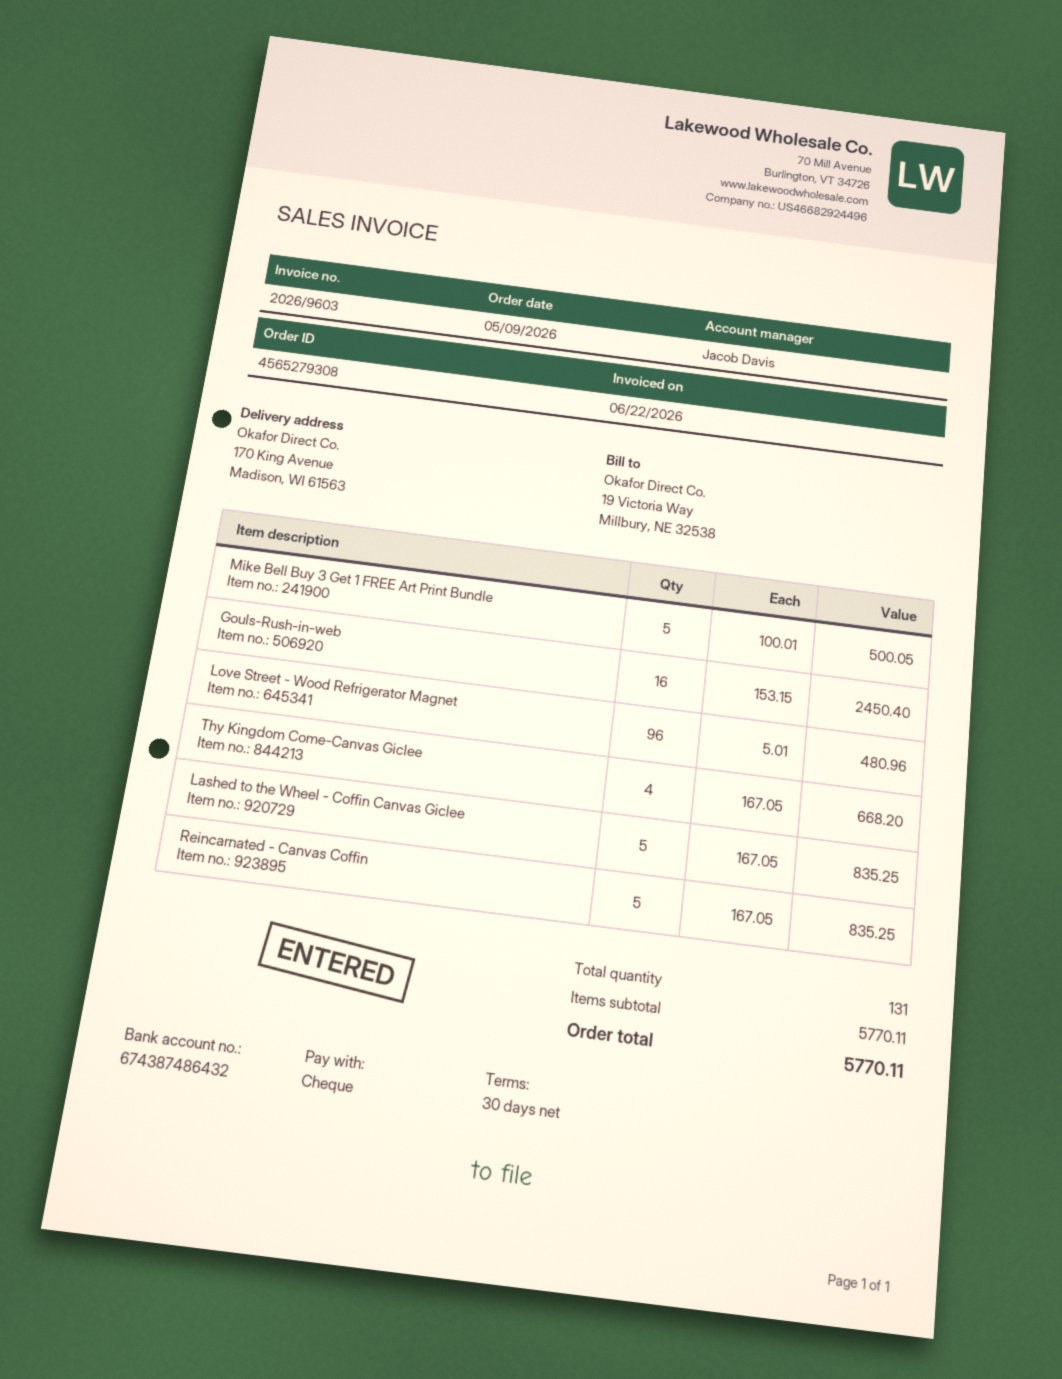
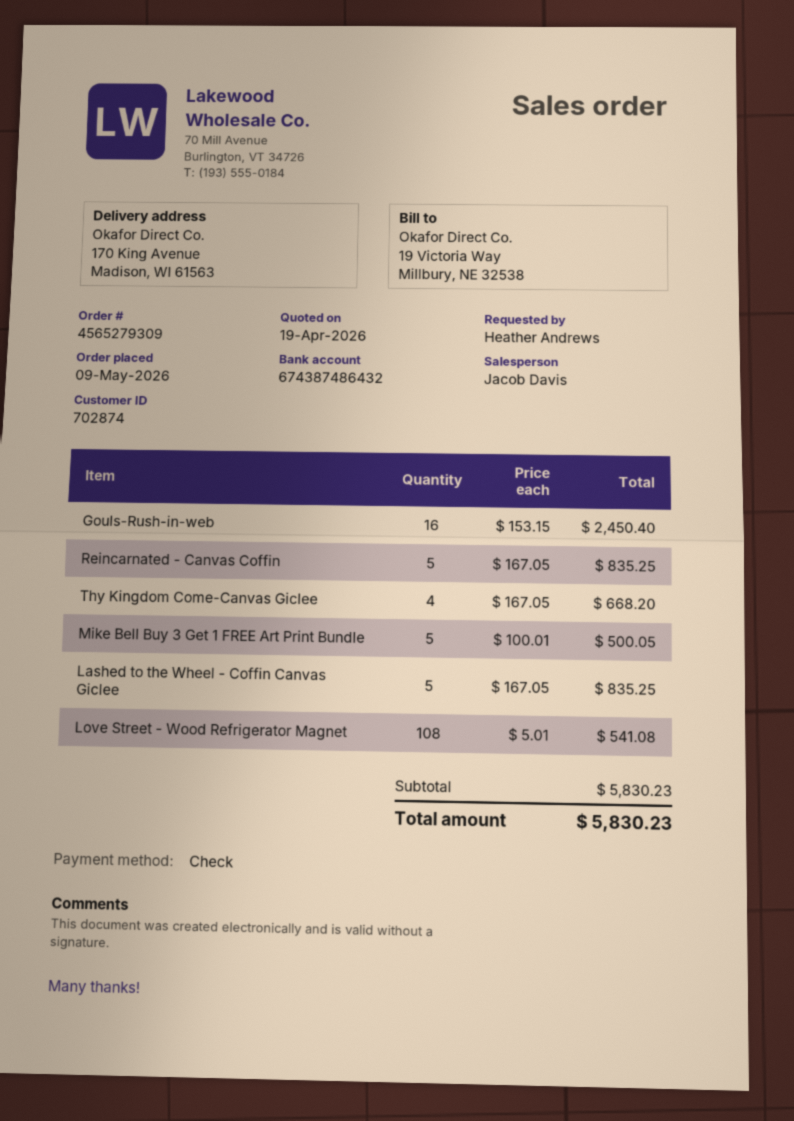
order number: 4565279308 -> 4565279309
Love Street - Wood Refrigerator Magnet: 96 x 5.01 = 480.96 -> 108 x 5.01 = 541.08
subtotal: 5770.11 -> 5830.23
total: 5770.11 -> 5830.23

